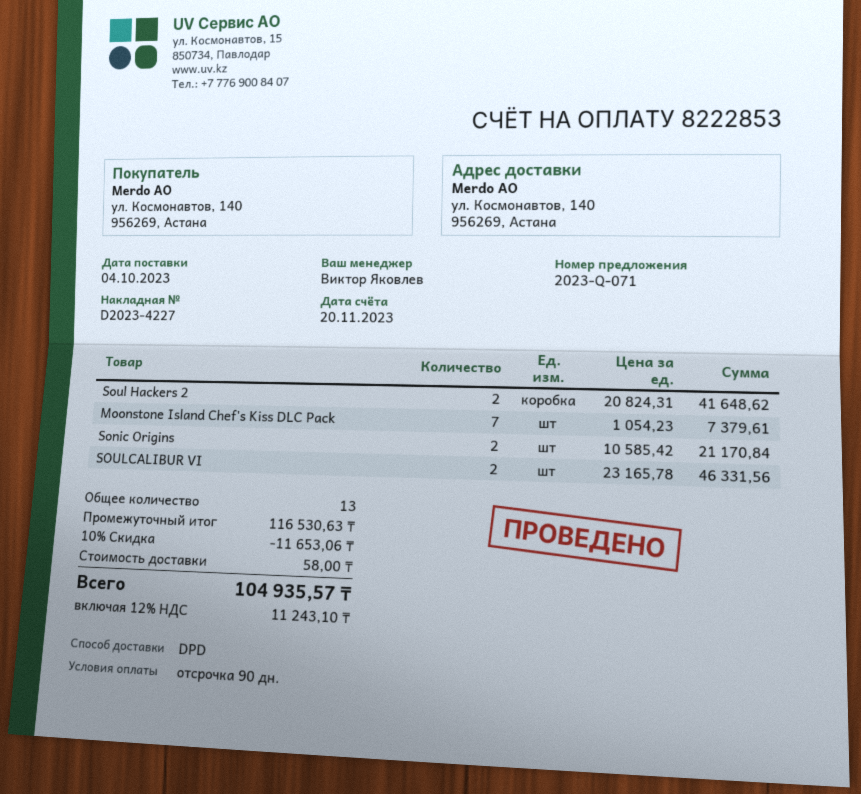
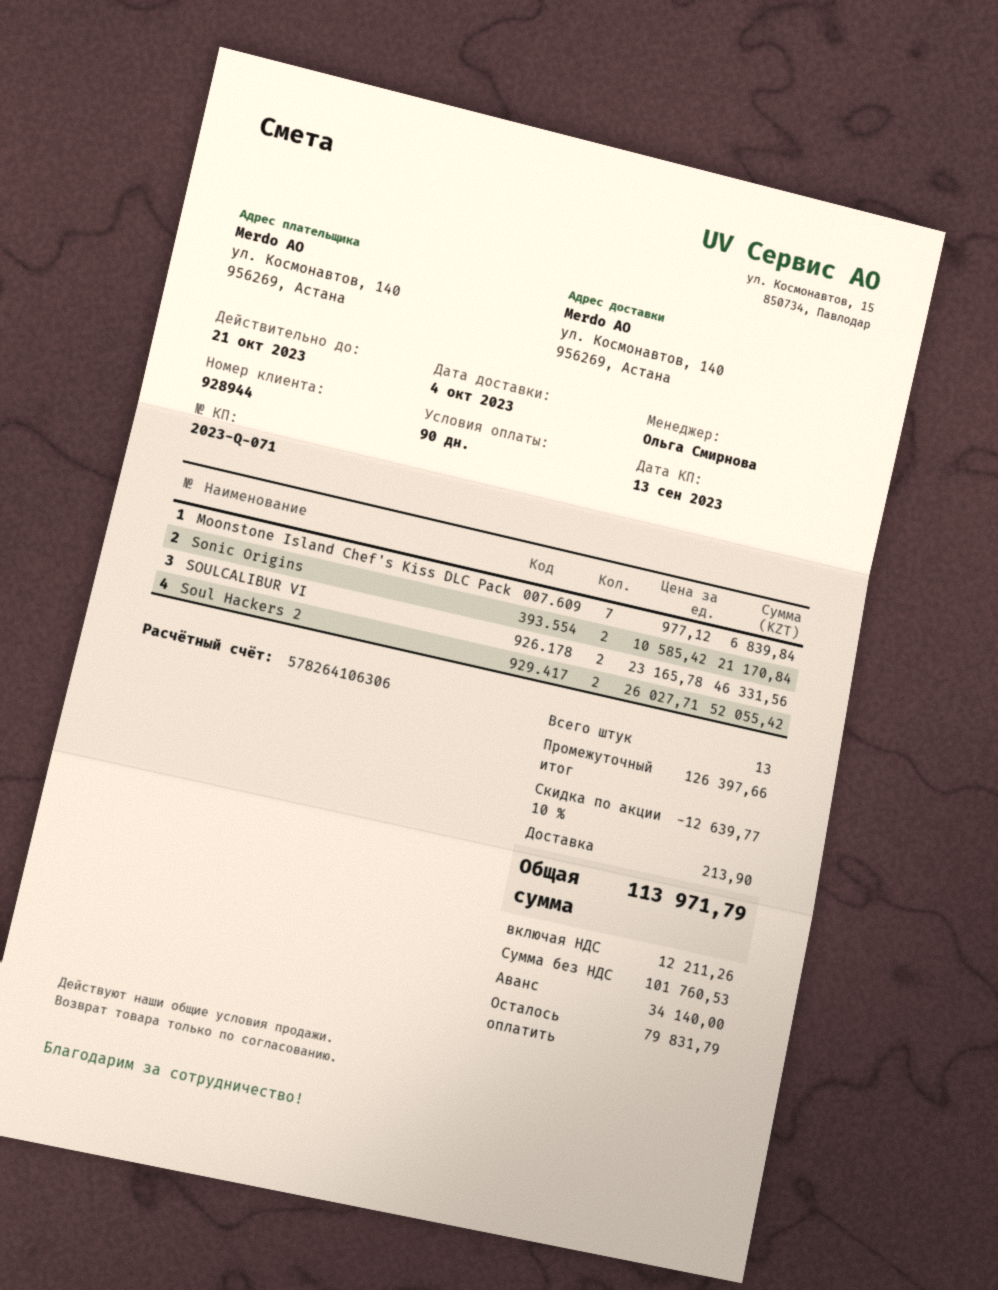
sales rep: Виктор Яковлев -> Ольга Смирнова
Soul Hackers 2: 2 x 20824.31 = 41648.62 -> 2 x 26027.71 = 52055.42
Moonstone Island Chef's Kiss DLC Pack: 7 x 1054.23 = 7379.61 -> 7 x 977.12 = 6839.84
subtotal: 116530.63 -> 126397.66
discount: 10% = 11653.06 -> 10% = 12639.77
shipping: 58.00 -> 213.90
tax: 11243.10 -> 12211.26
total: 104935.57 -> 113971.79

